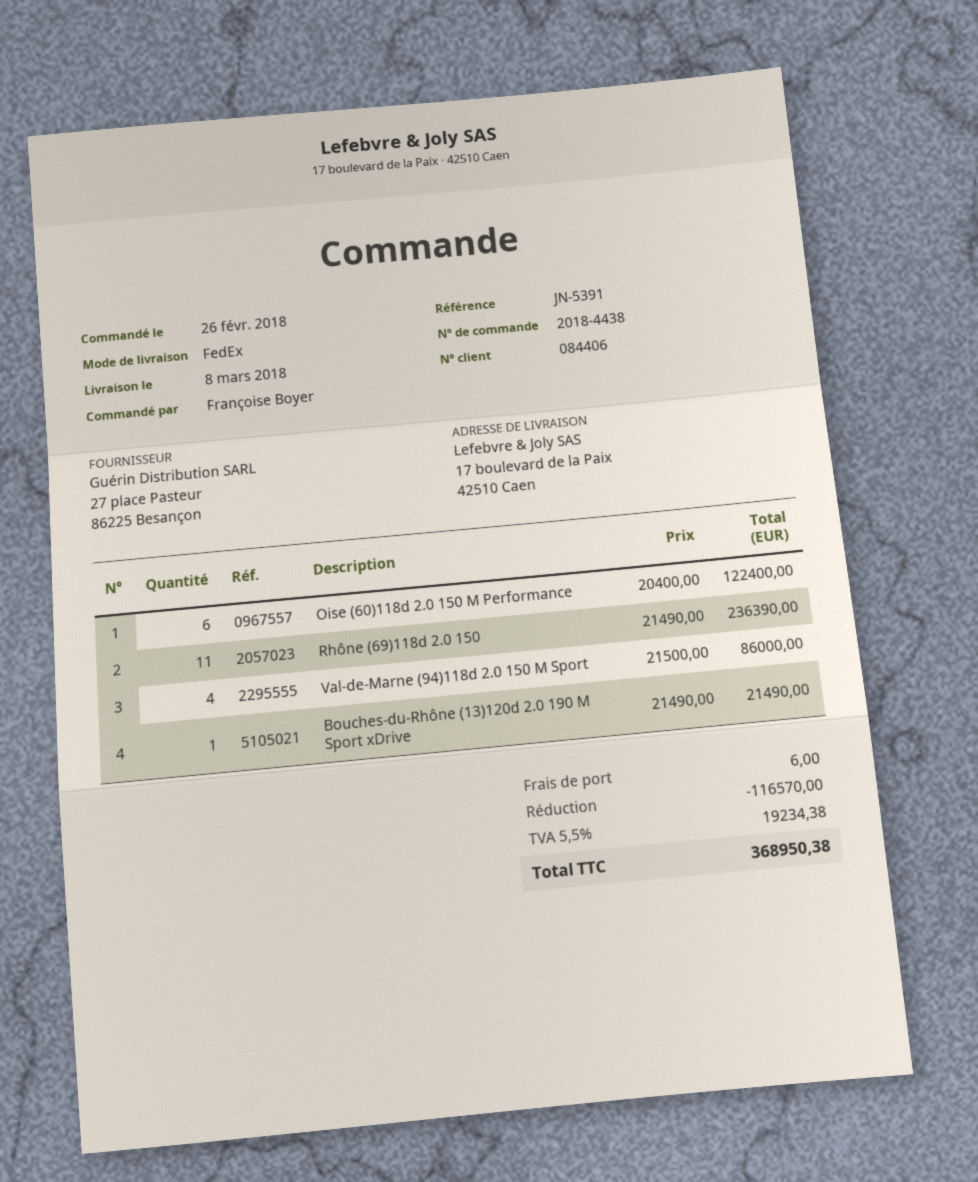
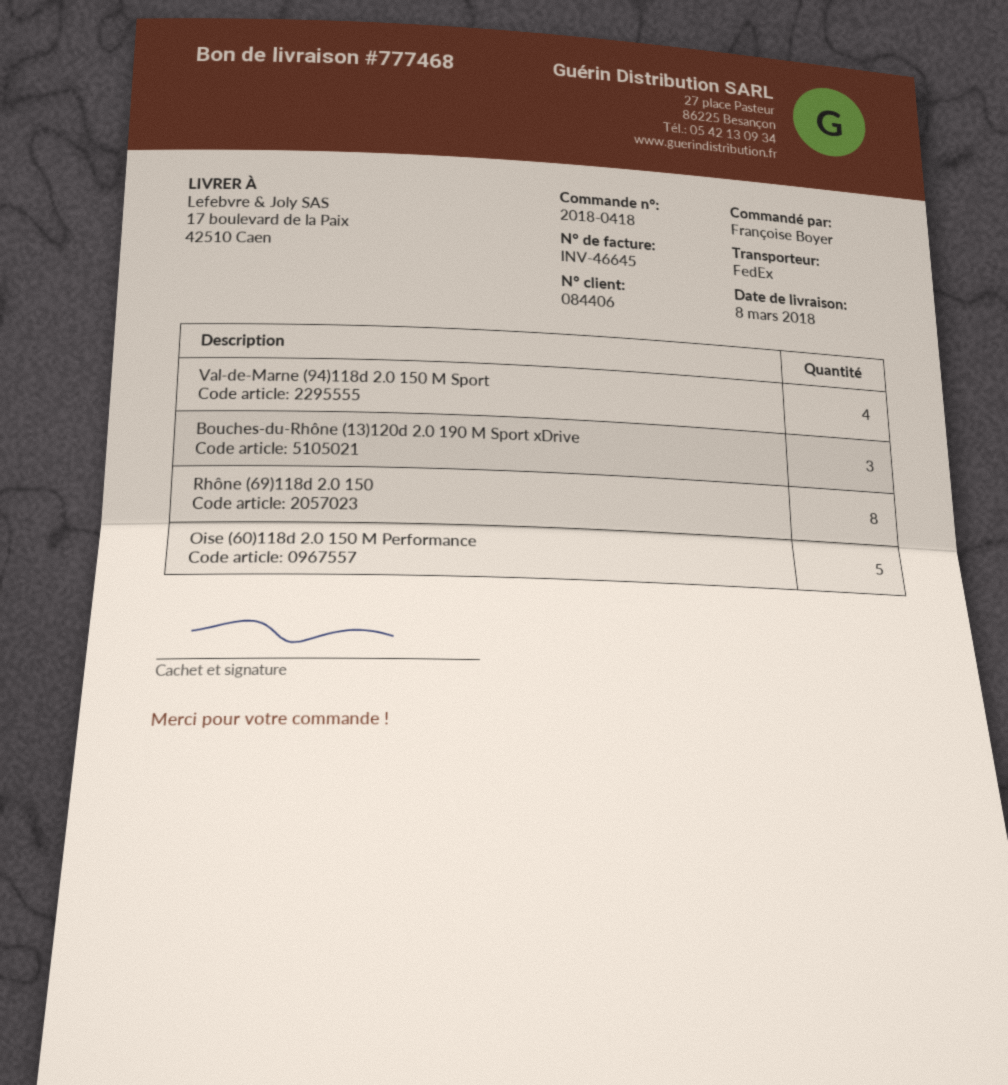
order number: 2018-4438 -> 2018-0418
Oise (60)118d 2.0 150 M Performance: 6 -> 5
Rhône (69)118d 2.0 150: 11 -> 8
Bouches-du-Rhône (13)120d 2.0 190 M Sport xDrive: 1 -> 3

